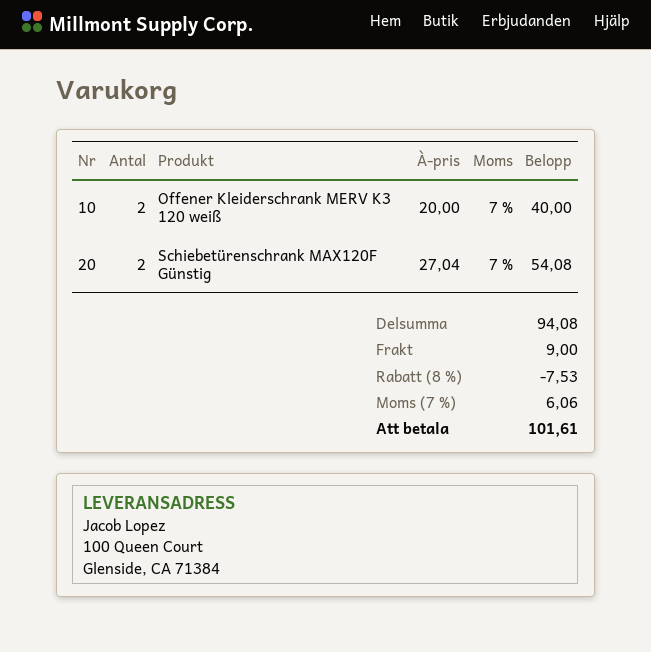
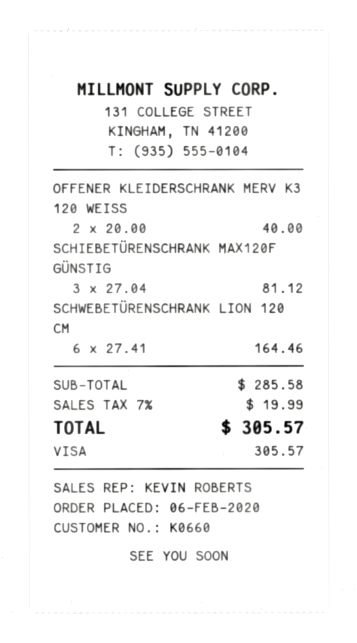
Schiebetürenschrank MAX120F Günstig: 2 x 27.04 = 54.08 -> 3 x 27.04 = 81.12
SCHWEBETÜRENSCHRANK LION 120 CM: none -> 6 x 27.41 = 164.46
subtotal: 94.08 -> 285.58
discount: 8% = 7.53 -> none
shipping: 9.00 -> none
tax: 7% = 6.06 -> 7% = 19.99
total: 101.61 -> 305.57

